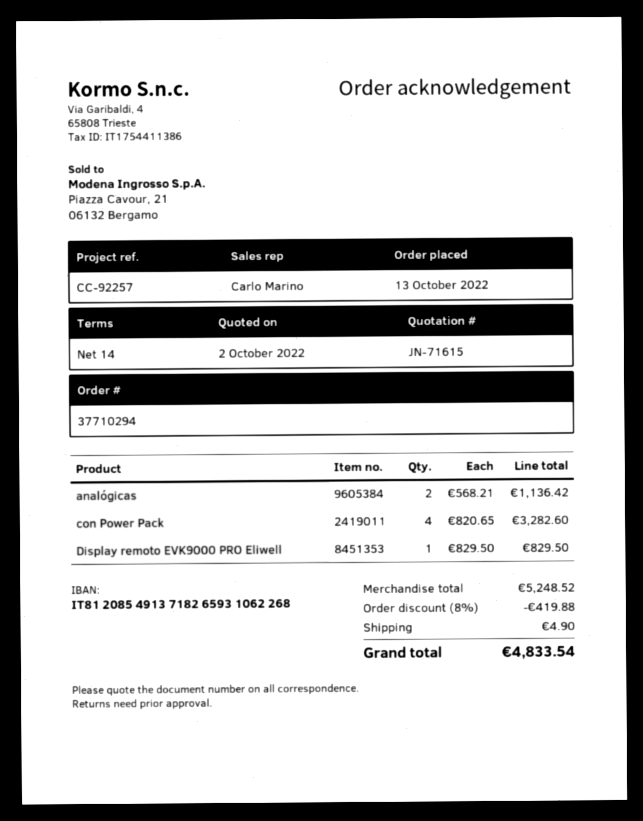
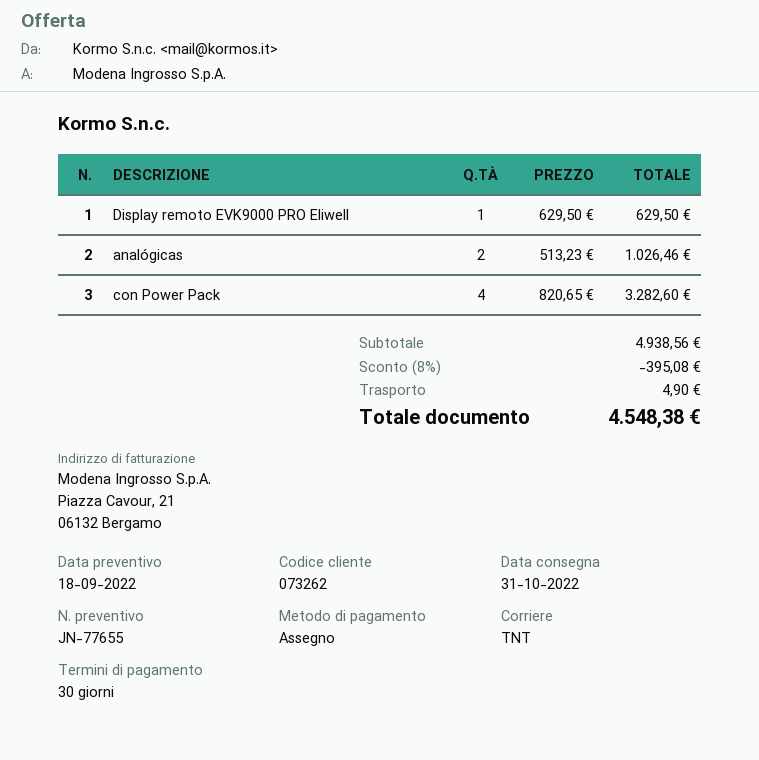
quote number: JN-71615 -> JN-77655
quote date: 2022-10-02 -> 2022-09-18
payment terms: 14 days -> 30 days
analógicas: 2 x 568.21 = 1136.42 -> 2 x 513.23 = 1026.46
Display remoto EVK9000 PRO Eliwell: 1 x 829.50 = 829.50 -> 1 x 629.50 = 629.50
subtotal: 5248.52 -> 4938.56
discount: 8% = 419.88 -> 8% = 395.08
total: 4833.54 -> 4548.38

